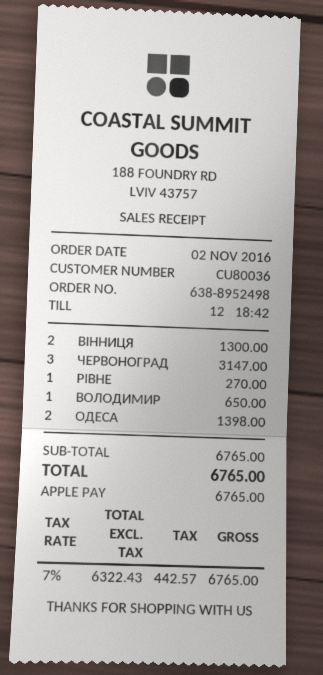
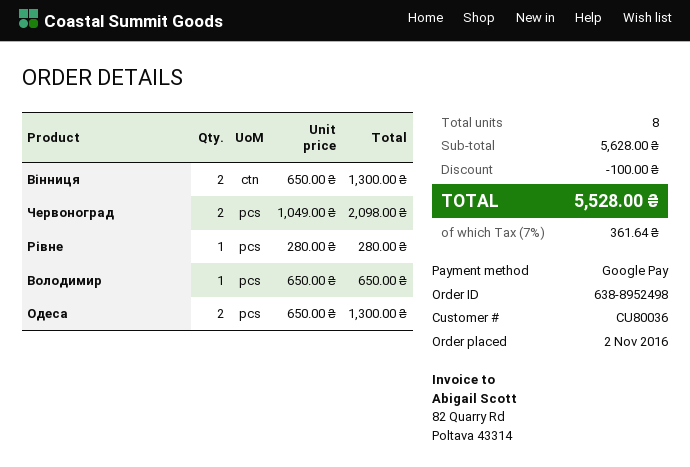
payment method: Apple Pay -> Google Pay
ЧЕРВОНОГРАД: 3 for 3147.00 -> 2 for 2098.00
РІВНЕ: 1 for 270.00 -> 1 for 280.00
ОДЕСА: 2 for 1398.00 -> 2 for 1300.00
subtotal: 6765.00 -> 5628.00
discount: none -> 100.00
tax: 7% = 442.57 -> 7% = 361.64
total: 6765.00 -> 5528.00

